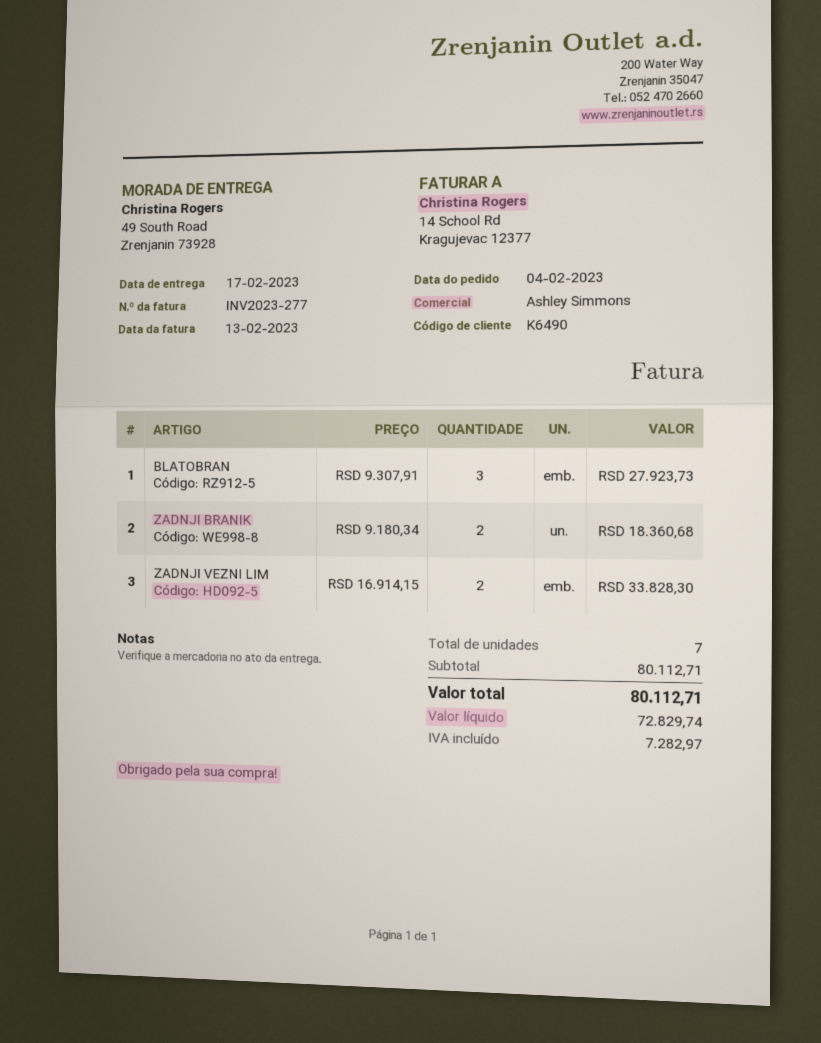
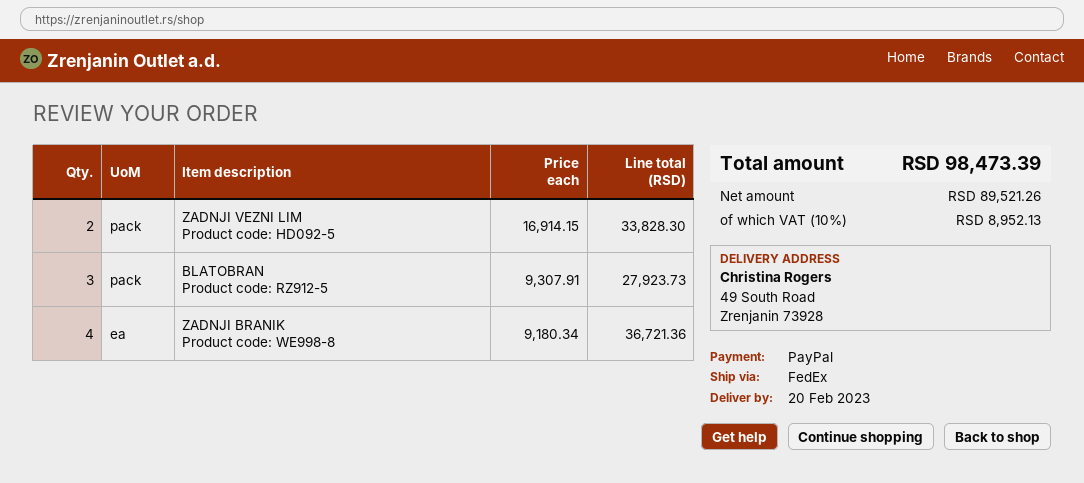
delivery date: 2023-02-17 -> 2023-02-20
ZADNJI BRANIK: 2 x 9180.34 = 18360.68 -> 4 x 9180.34 = 36721.36
net: 72829.74 -> 89521.26
tax: 7282.97 -> 8952.13
total: 80112.71 -> 98473.39

